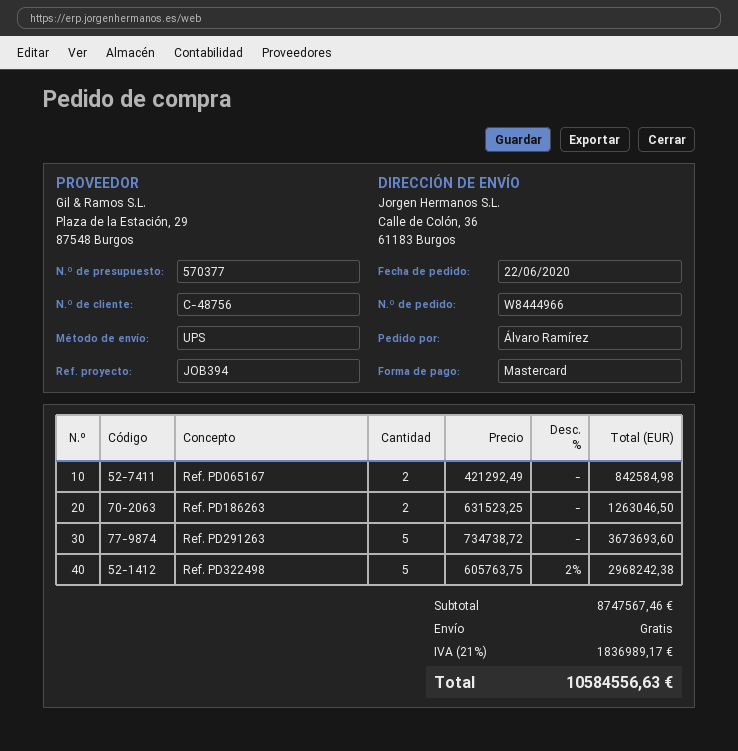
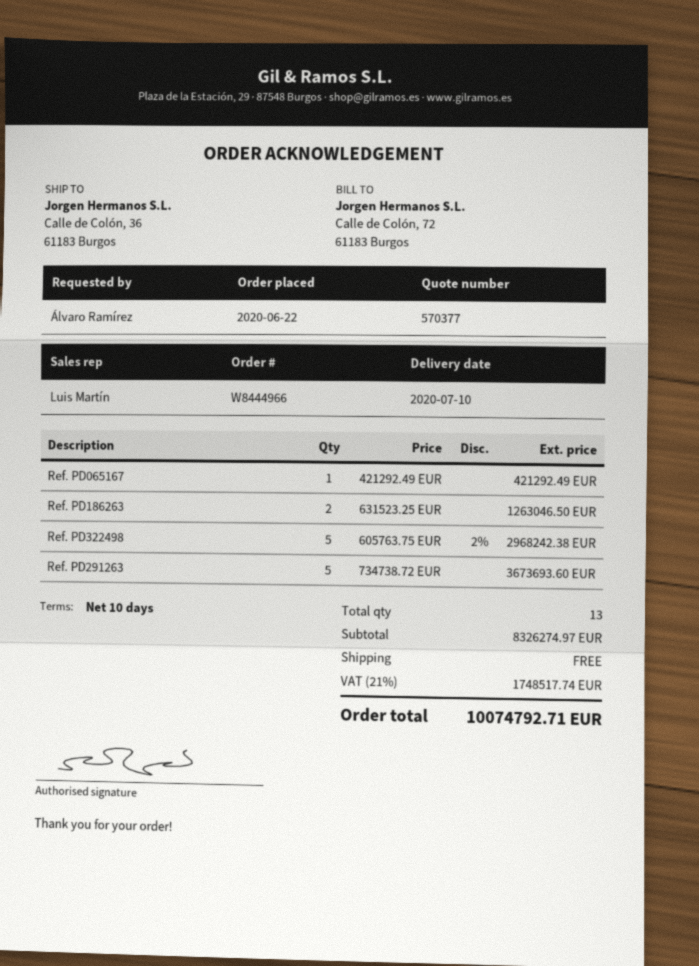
Ref. PD065167: 2 x 421292.49 = 842584.98 -> 1 x 421292.49 = 421292.49
subtotal: 8747567.46 -> 8326274.97
tax: 21% = 1836989.17 -> 21% = 1748517.74
total: 10584556.63 -> 10074792.71

